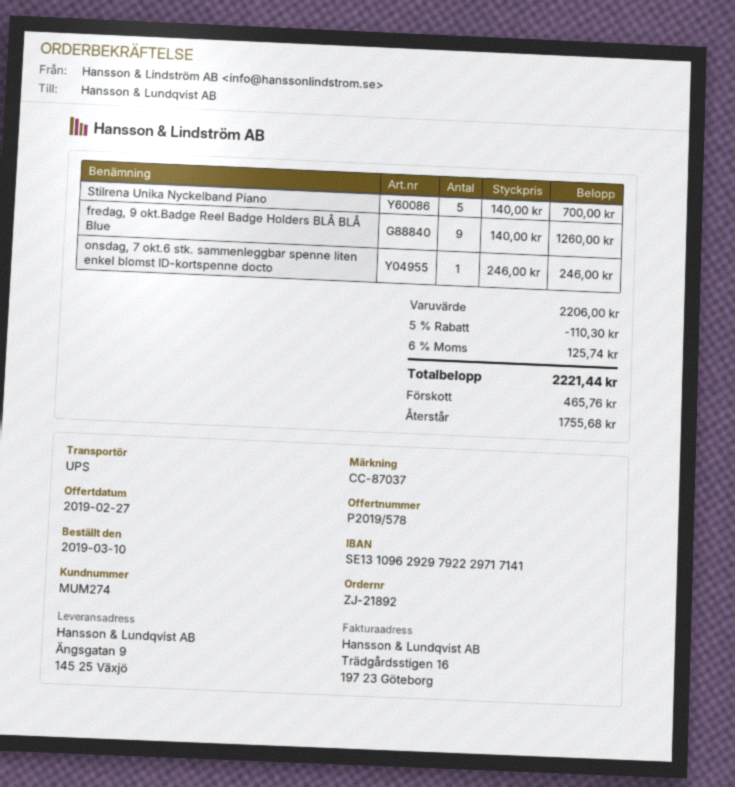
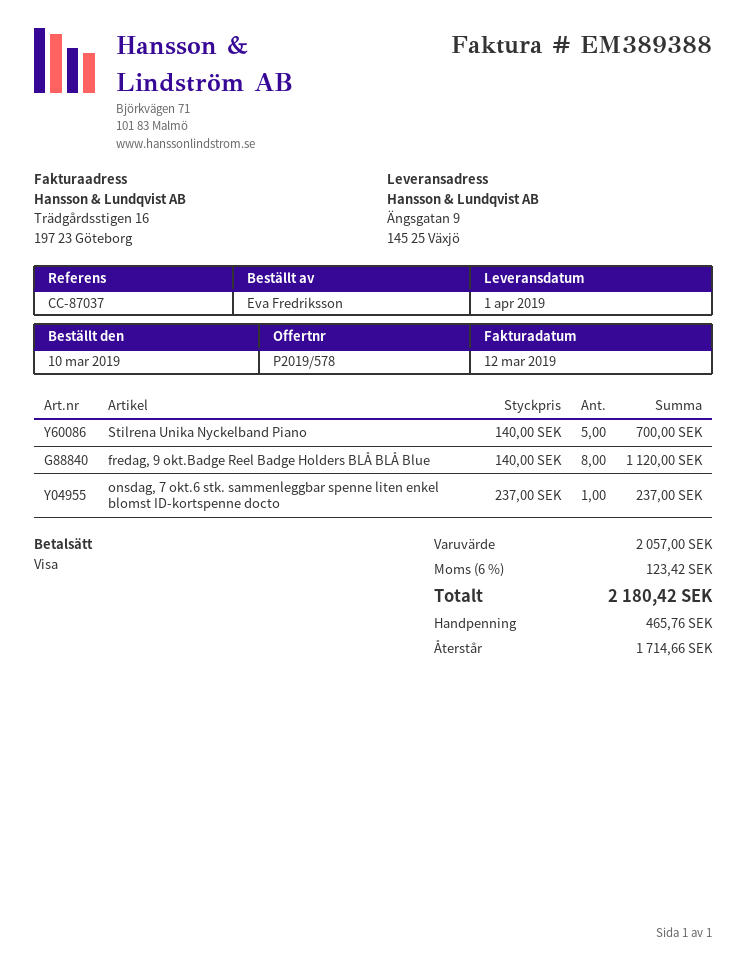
fredag, 9 okt.Badge Reel Badge Holders BLÅ BLÅ Blue: 9 x 140.00 = 1260.00 -> 8 x 140.00 = 1120.00
onsdag, 7 okt.6 stk. sammenleggbar spenne liten enkel blomst ID-kortspenne docto: 1 x 246.00 = 246.00 -> 1 x 237.00 = 237.00
subtotal: 2206.00 -> 2057.00
discount: 5% = 110.30 -> none
tax: 6% = 125.74 -> 6% = 123.42
total: 2221.44 -> 2180.42
balance: 1755.68 -> 1714.66

